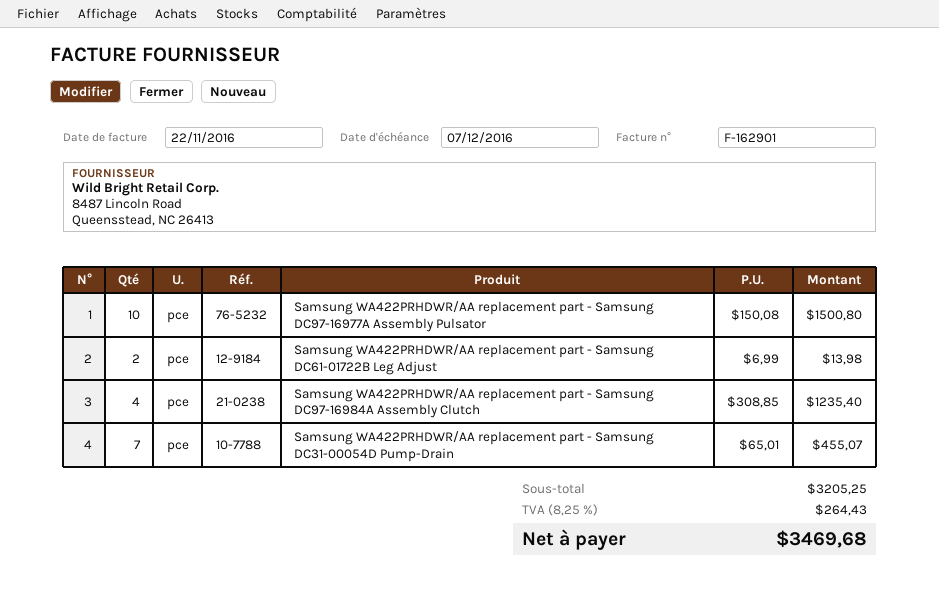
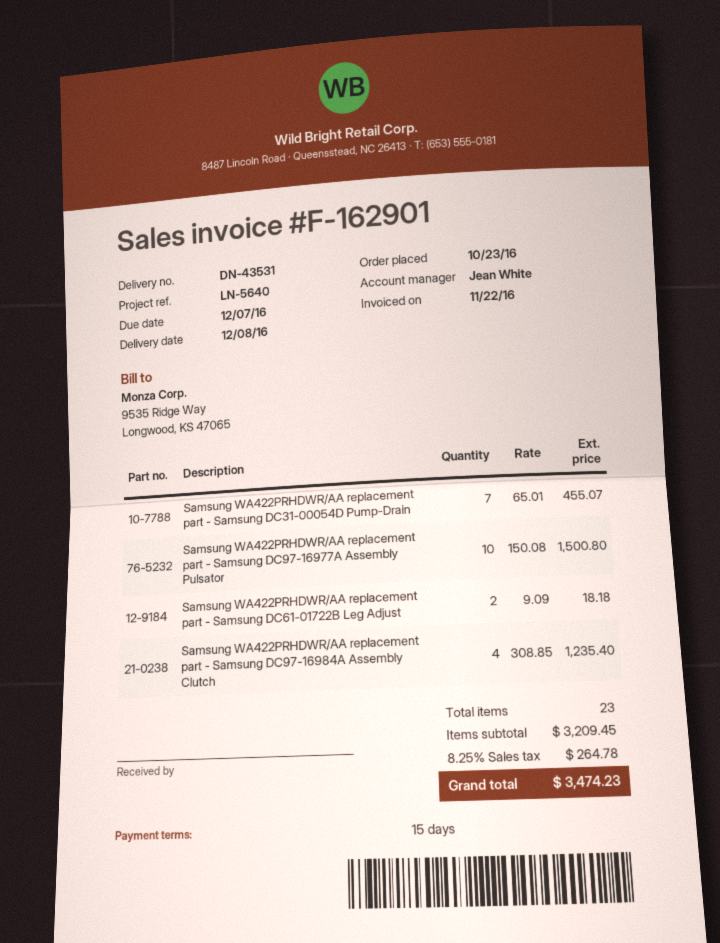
Samsung WA422PRHDWR/AA replacement part - Samsung DC61-01722B Leg Adjust: 2 x 6.99 = 13.98 -> 2 x 9.09 = 18.18
subtotal: 3205.25 -> 3209.45
tax: 8.25% = 264.43 -> 8.25% = 264.78
total: 3469.68 -> 3474.23

